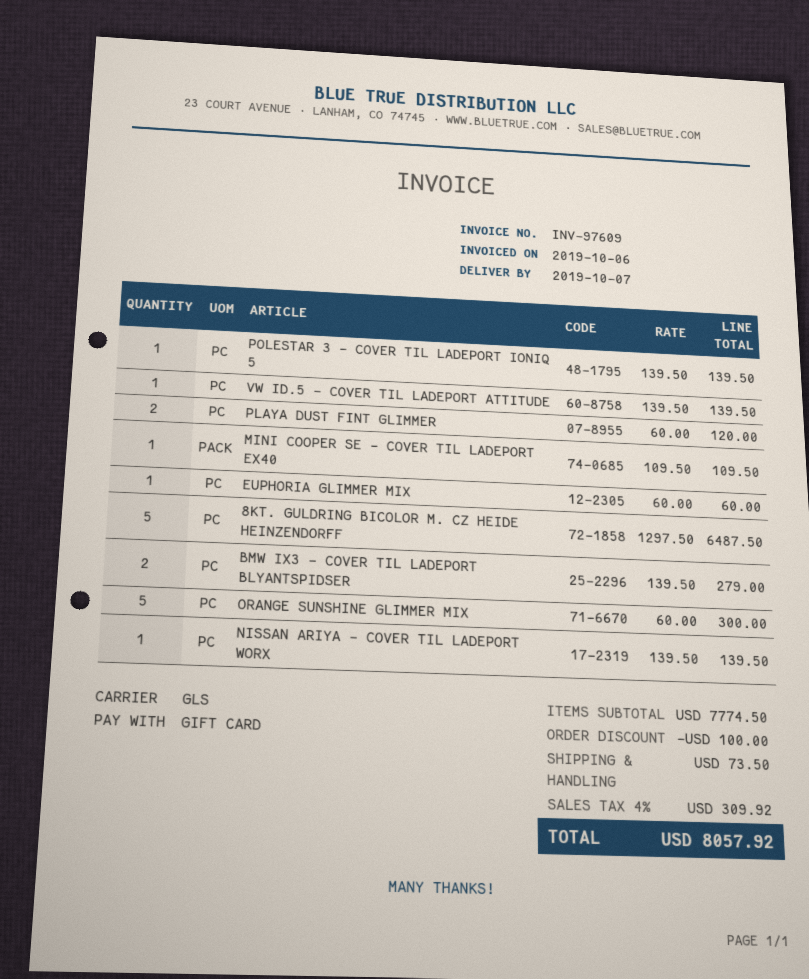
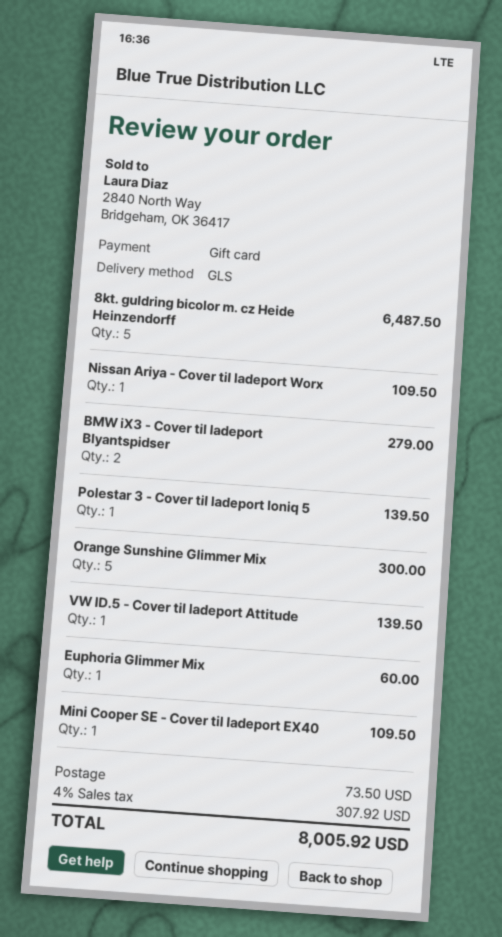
PLAYA DUST FINT GLIMMER: 2 for 120.00 -> none
NISSAN ARIYA - COVER TIL LADEPORT WORX: 1 for 139.50 -> 1 for 109.50
discount: 100.00 -> none
tax: 4% = 309.92 -> 4% = 307.92
total: 8057.92 -> 8005.92

